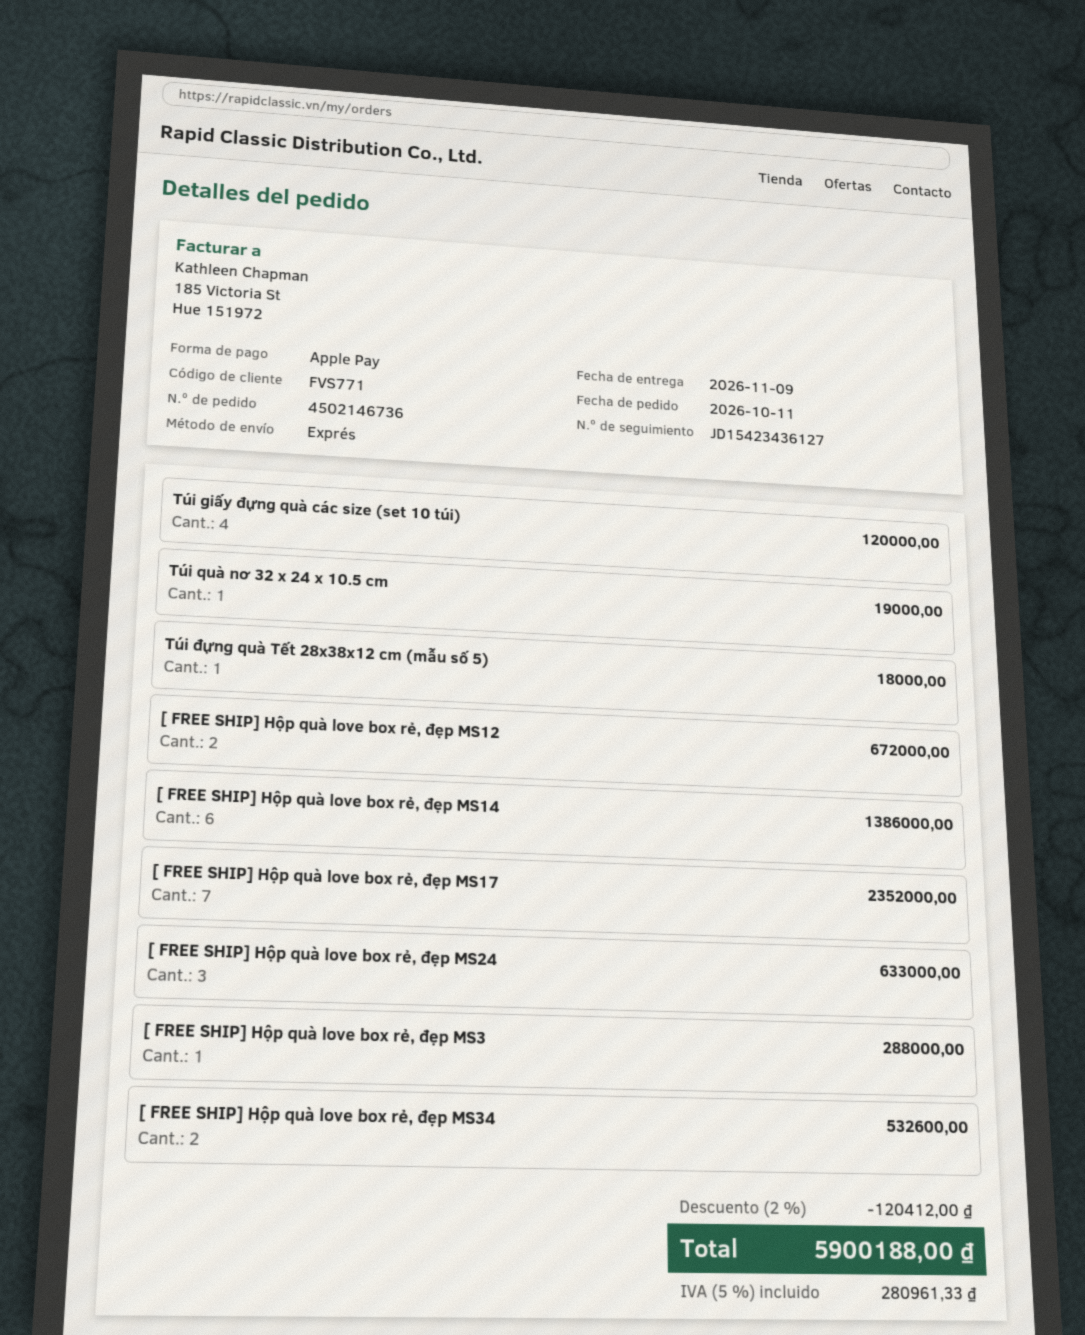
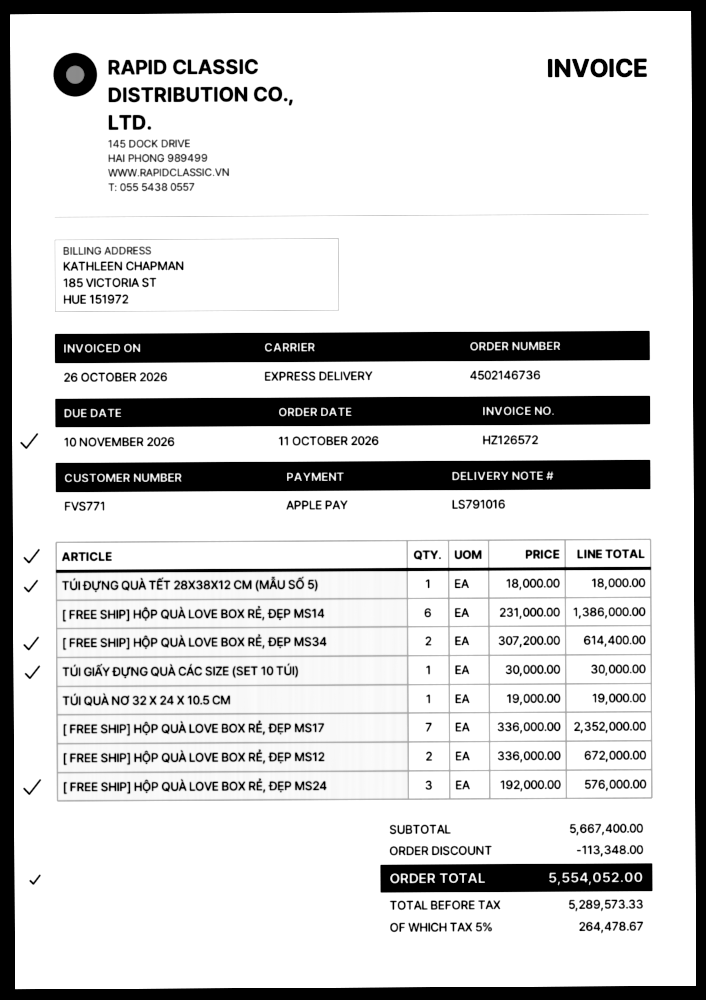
Túi giấy đựng quà các size (set 10 túi): 4 for 120000.00 -> 1 for 30000.00
[ FREE SHIP] Hộp quà love box rẻ, đẹp MS24: 3 for 633000.00 -> 3 for 576000.00
[ FREE SHIP] Hộp quà love box rẻ, đẹp MS3: 1 for 288000.00 -> none
[ FREE SHIP] Hộp quà love box rẻ, đẹp MS34: 2 for 532600.00 -> 2 for 614400.00
discount: 120412.00 -> 113348.00
tax: 5% = 280961.33 -> 5% = 264478.67
total: 5900188.00 -> 5554052.00

